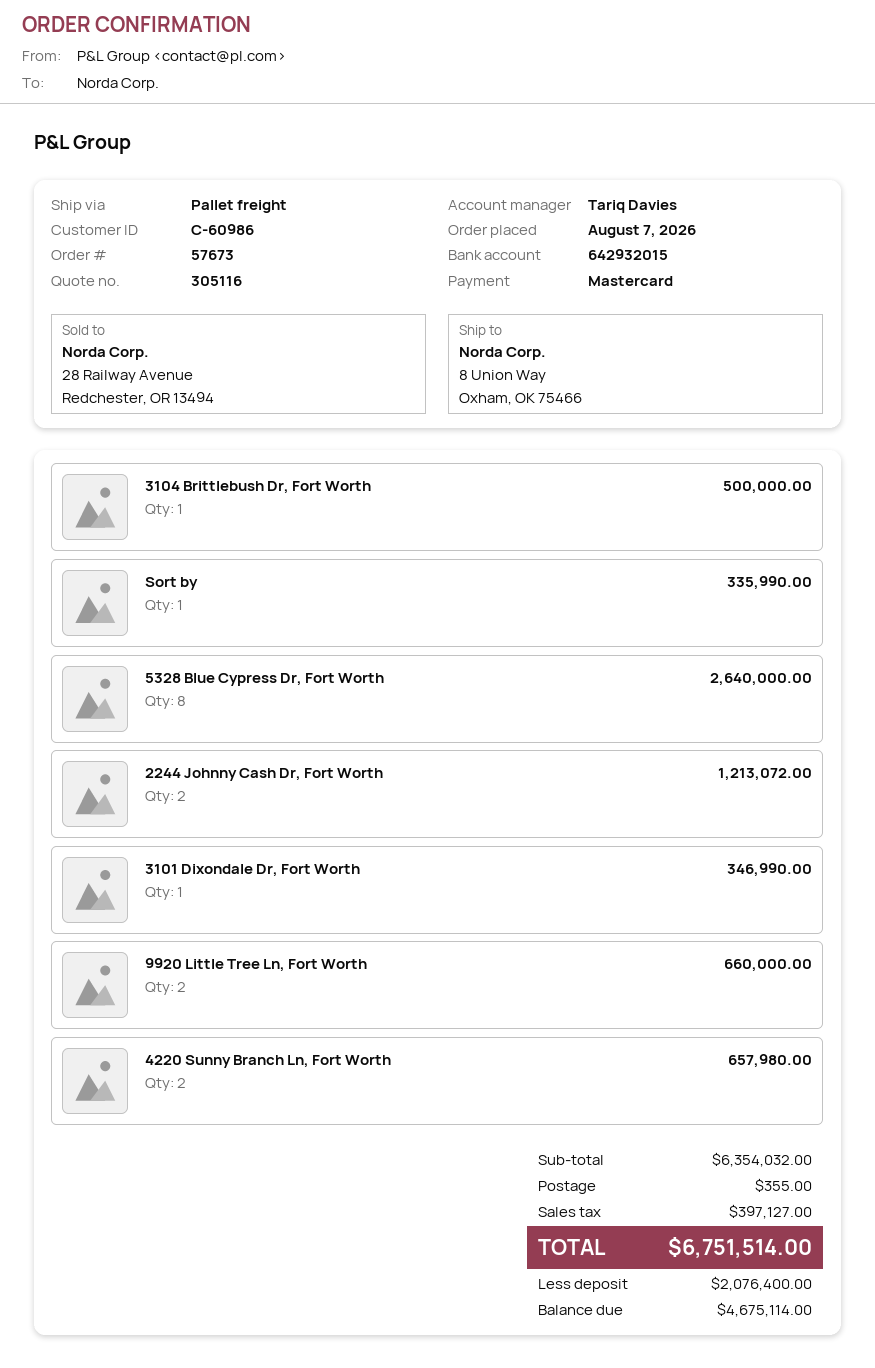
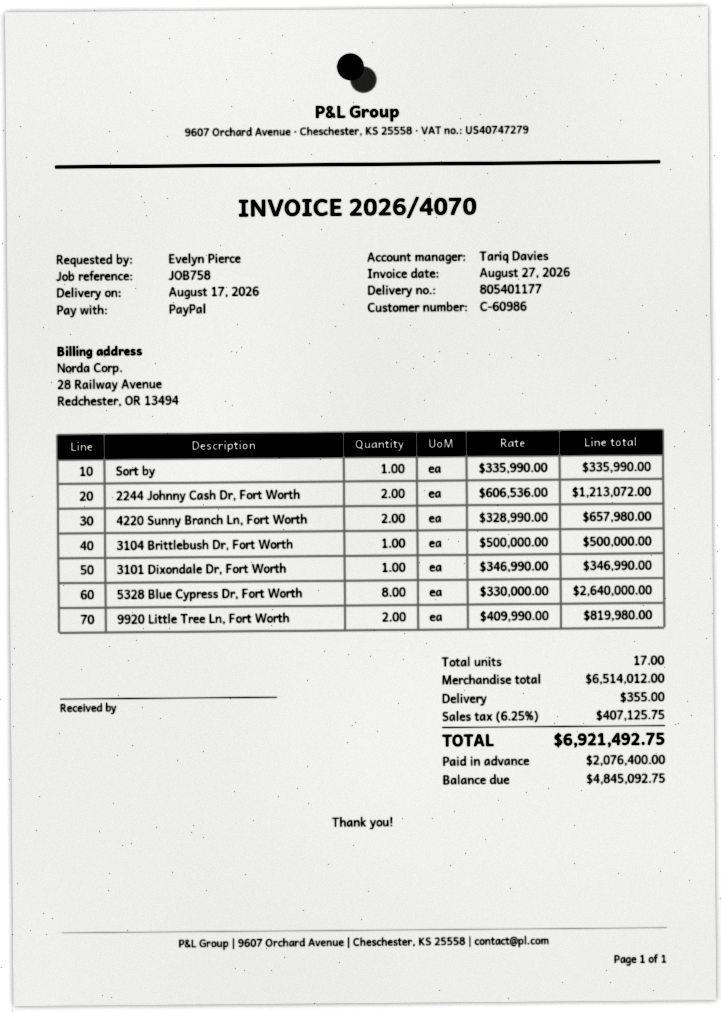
payment method: Mastercard -> PayPal
9920 Little Tree Ln, Fort Worth: 2 for 660000.00 -> 2 for 819980.00
subtotal: 6354032.00 -> 6514012.00
tax: 397127.00 -> 407125.75
total: 6751514.00 -> 6921492.75
balance: 4675114.00 -> 4845092.75

